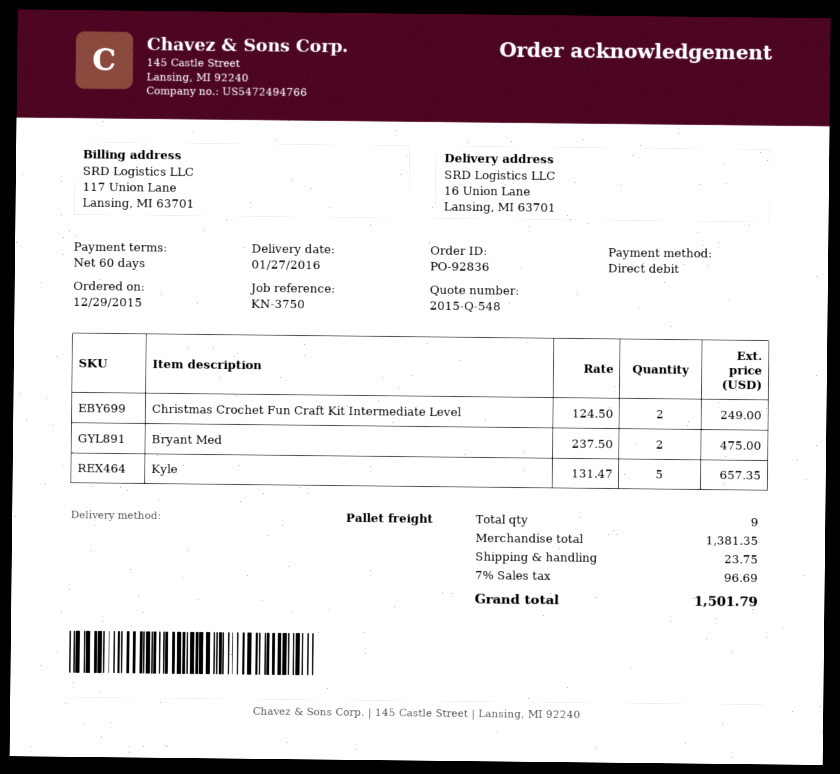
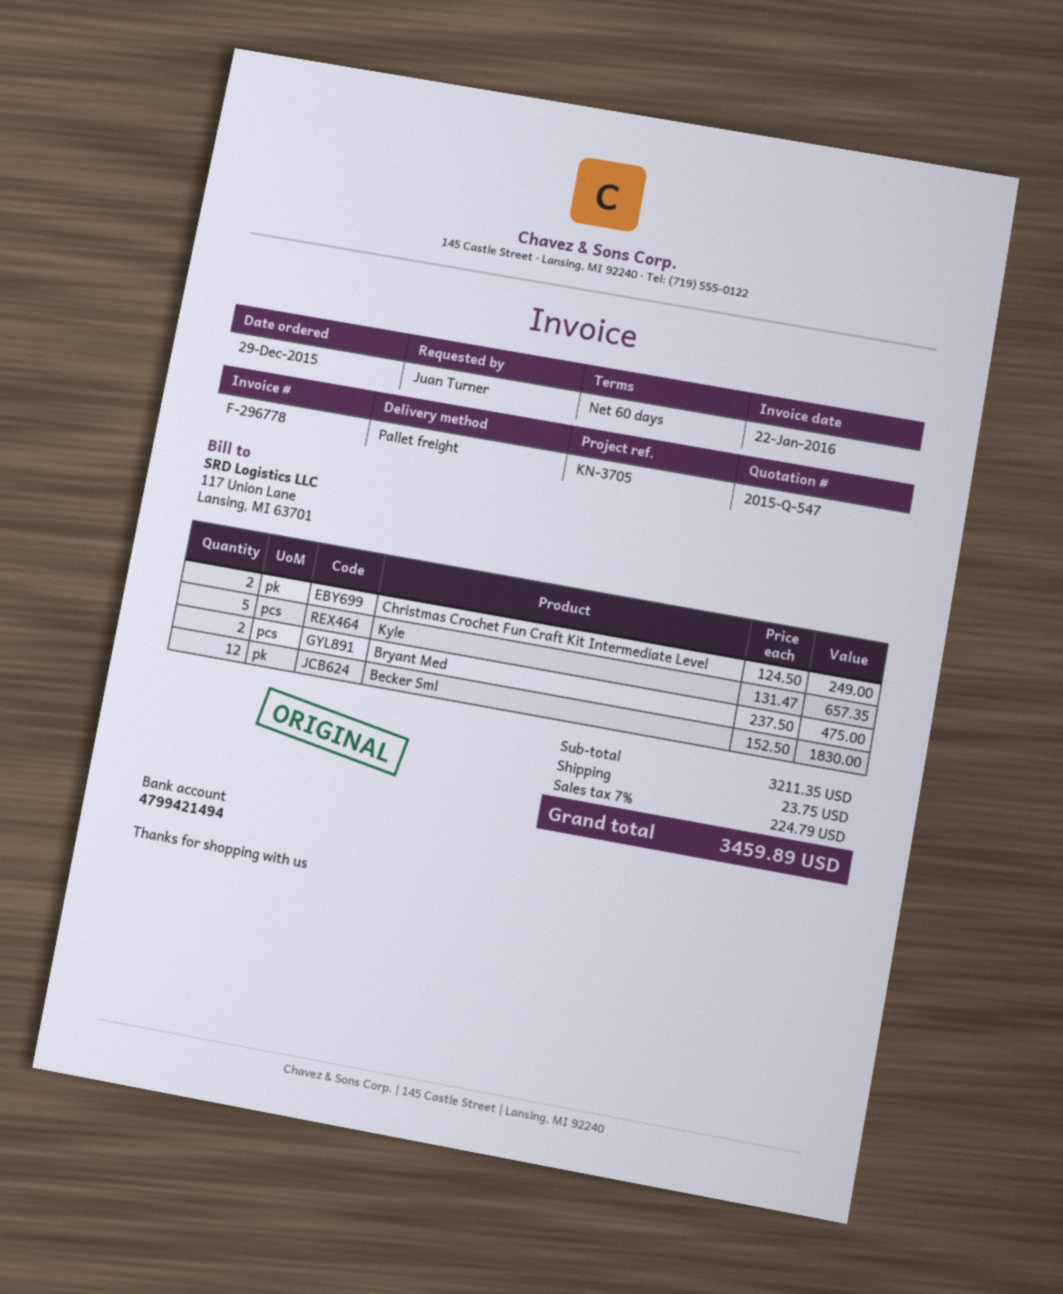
quote number: 2015-Q-548 -> 2015-Q-547
reference: KN-3750 -> KN-3705
Becker Sml: none -> 12 x 152.50 = 1830.00
subtotal: 1381.35 -> 3211.35
tax: 7% = 96.69 -> 7% = 224.79
total: 1501.79 -> 3459.89

